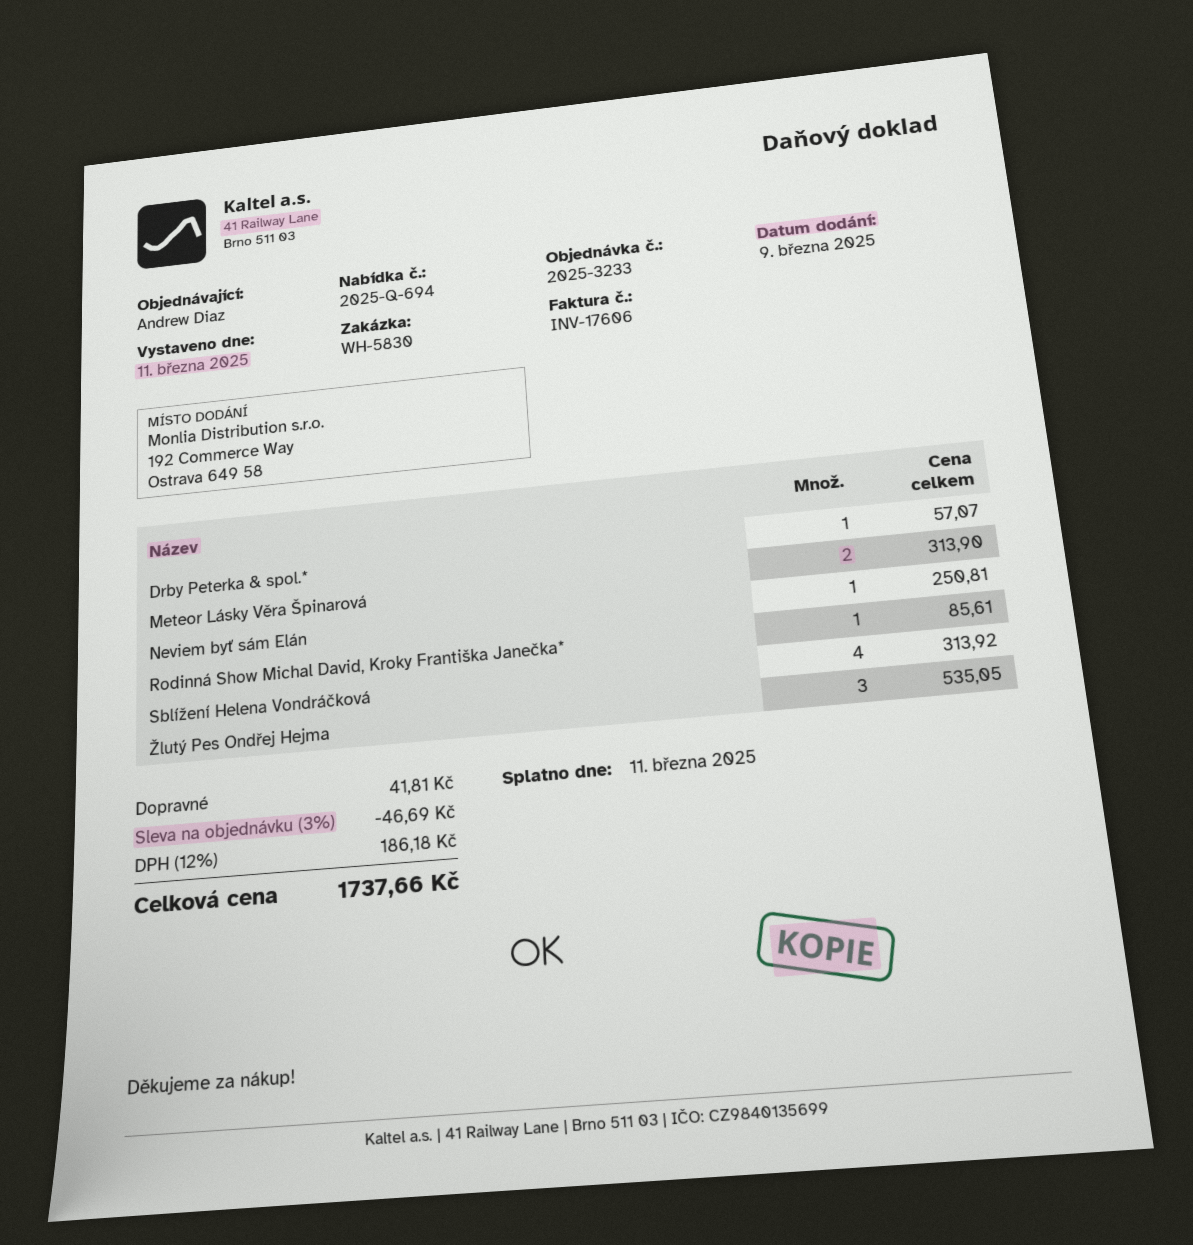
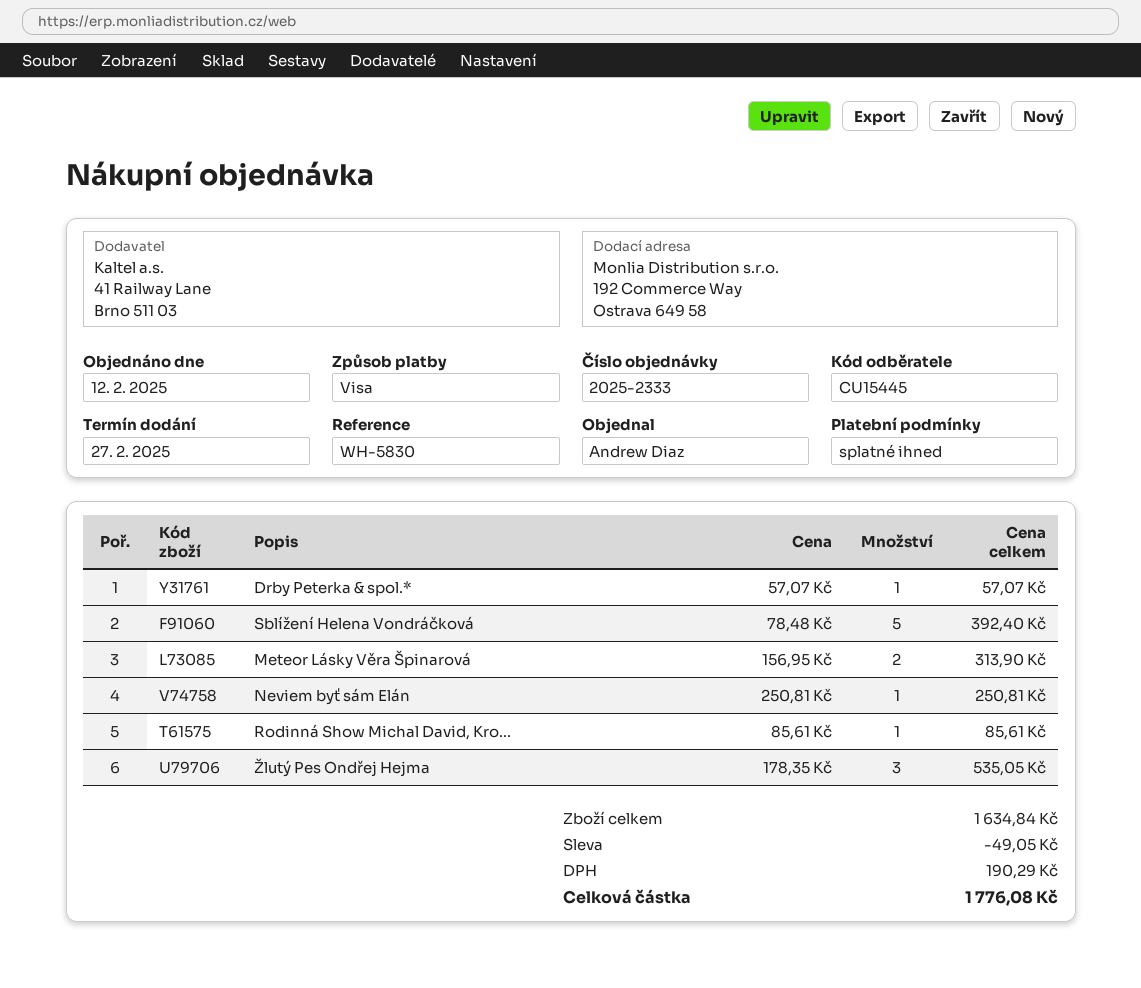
order number: 2025-3233 -> 2025-2333
delivery date: 2025-03-09 -> 2025-02-27
Sblížení Helena Vondráčková: 4 for 313.92 -> 5 for 392.40
discount: 46.69 -> 49.05
shipping: 41.81 -> none
tax: 186.18 -> 190.29
total: 1737.66 -> 1776.08

